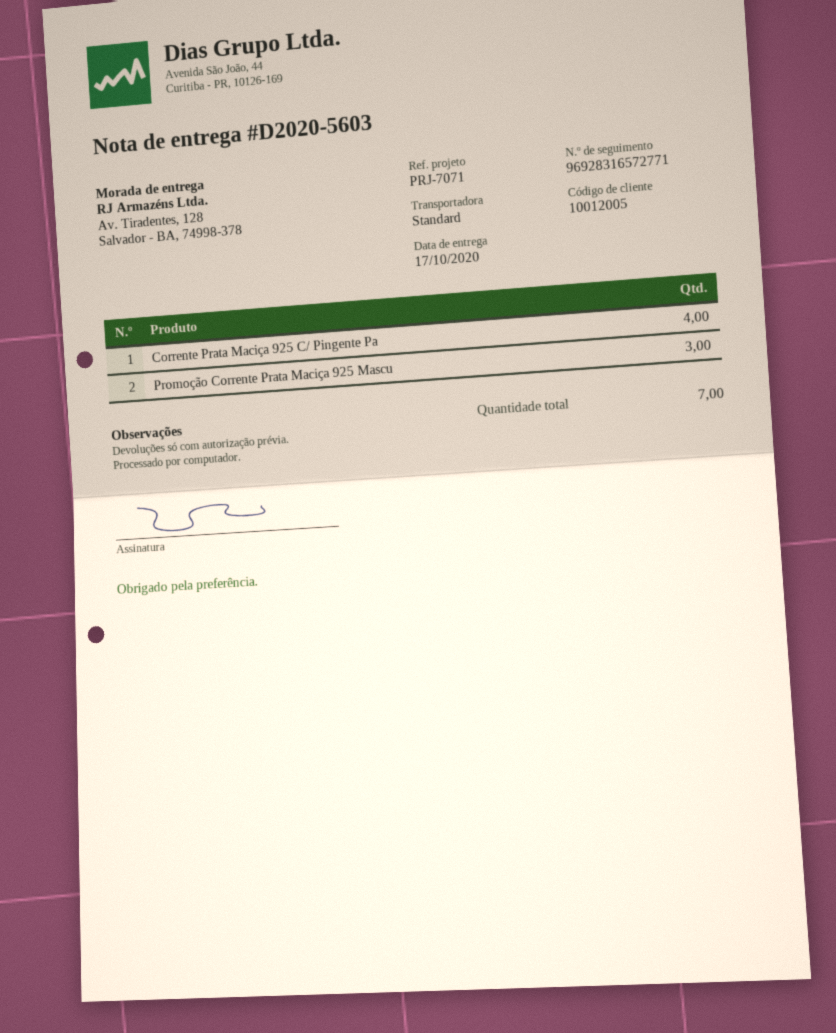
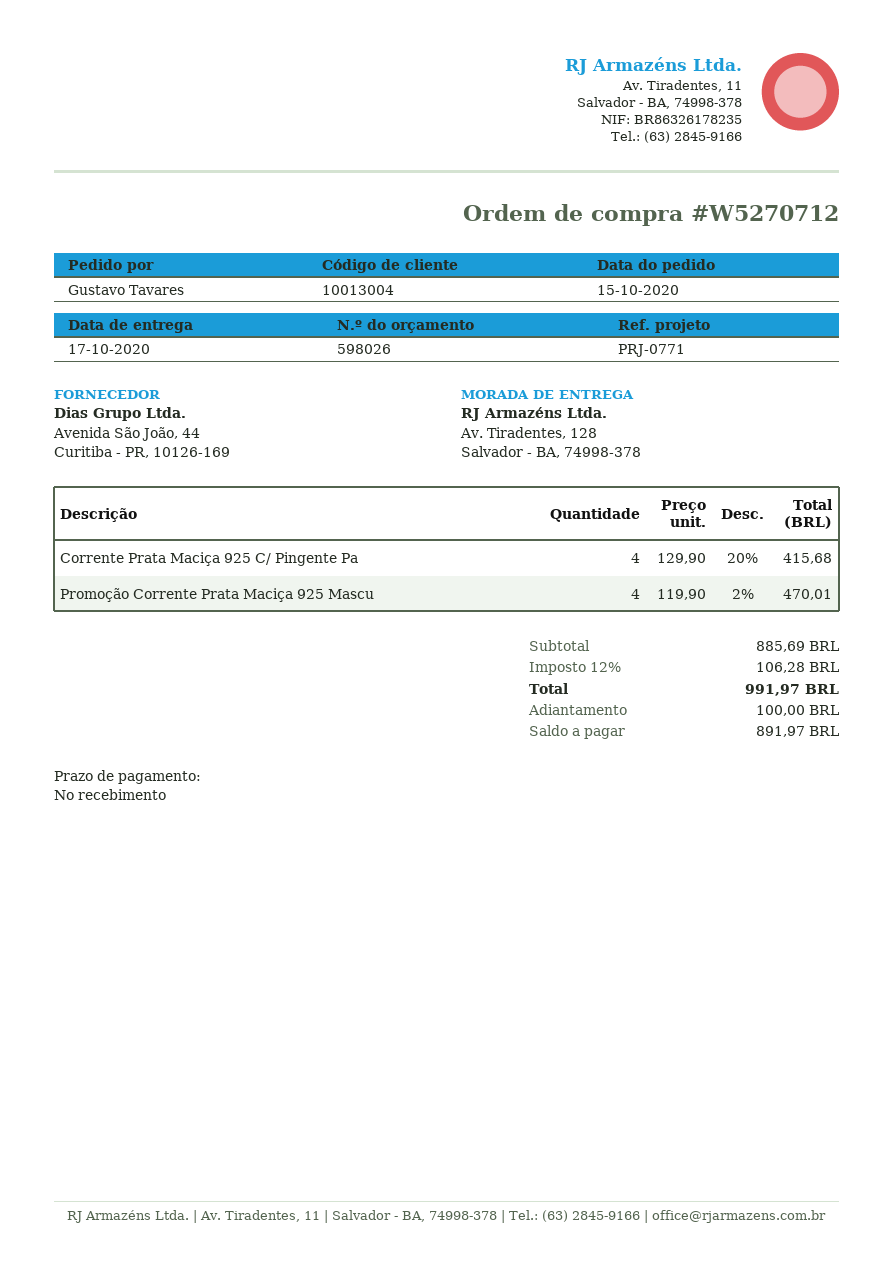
customer number: 10012005 -> 10013004
reference: PRJ-7071 -> PRJ-0771
Promoção Corrente Prata Maciça 925 Mascu: 3 -> 4

